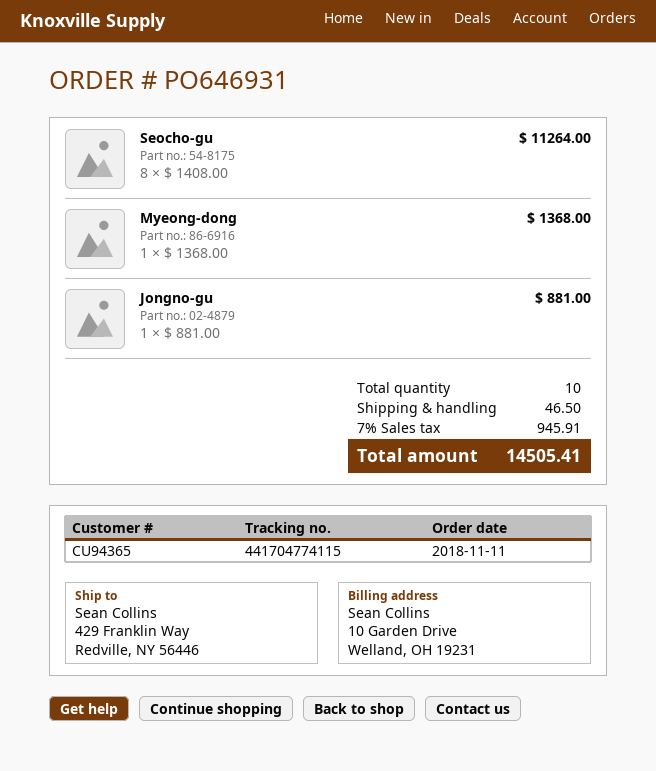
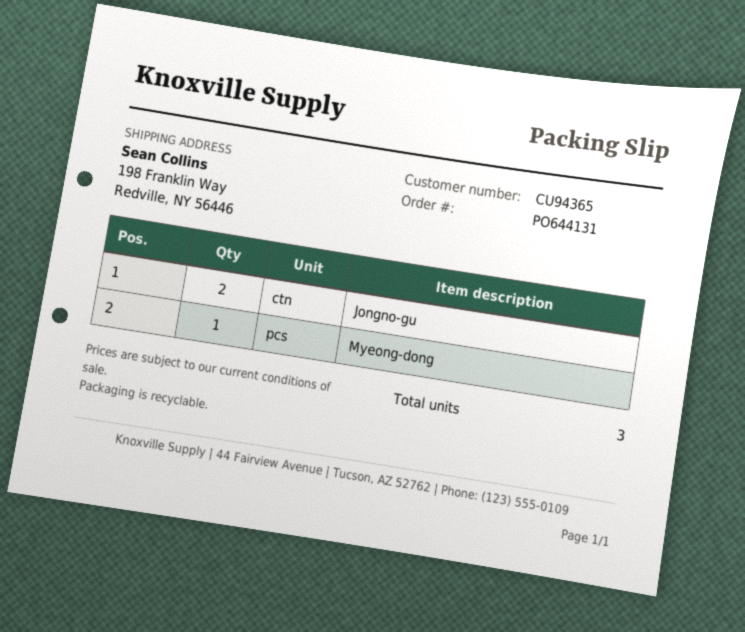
order number: PO646931 -> PO644131
ship to: 429 Franklin Way, Redville, NY 56446 -> 198 Franklin Way, Redville, NY 56446
Seocho-gu: 8 -> none
Jongno-gu: 1 -> 2
total quantity: 10 -> 3

